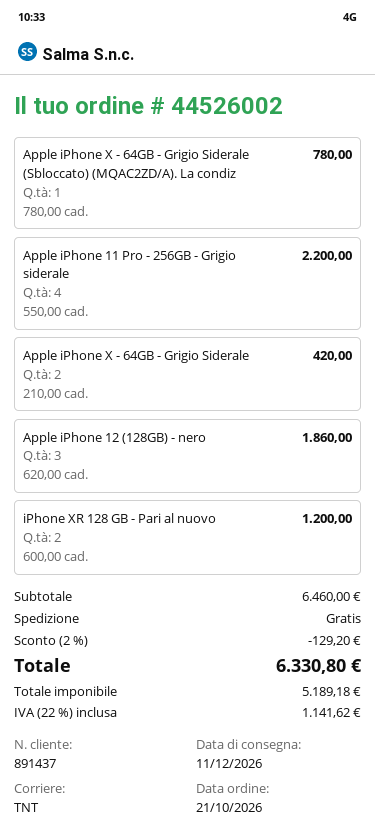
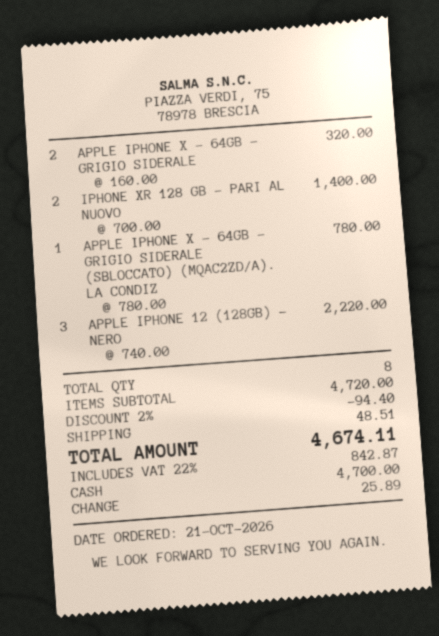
Apple iPhone 11 Pro - 256GB - Grigio siderale: 4 x 550.00 = 2200.00 -> none
Apple iPhone X - 64GB - Grigio Siderale: 2 x 210.00 = 420.00 -> 2 x 160.00 = 320.00
Apple iPhone 12 (128GB) - nero: 3 x 620.00 = 1860.00 -> 3 x 740.00 = 2220.00
iPhone XR 128 GB - Pari al nuovo: 2 x 600.00 = 1200.00 -> 2 x 700.00 = 1400.00
subtotal: 6460.00 -> 4720.00
discount: 2% = 129.20 -> 2% = 94.40
shipping: 0.00 -> 48.51
tax: 22% = 1141.62 -> 22% = 842.87
total: 6330.80 -> 4674.11

